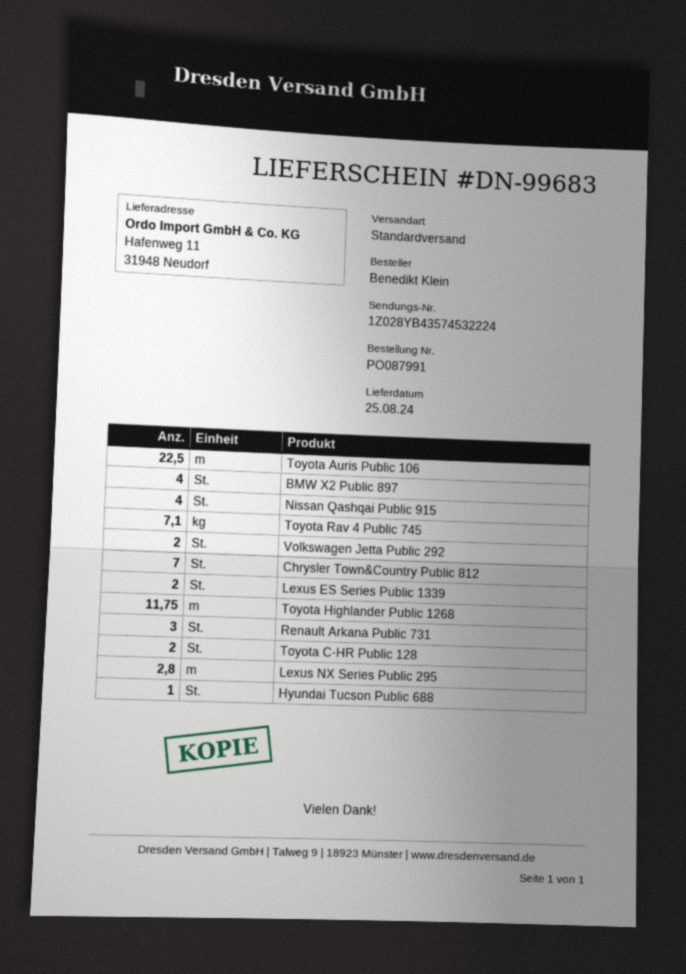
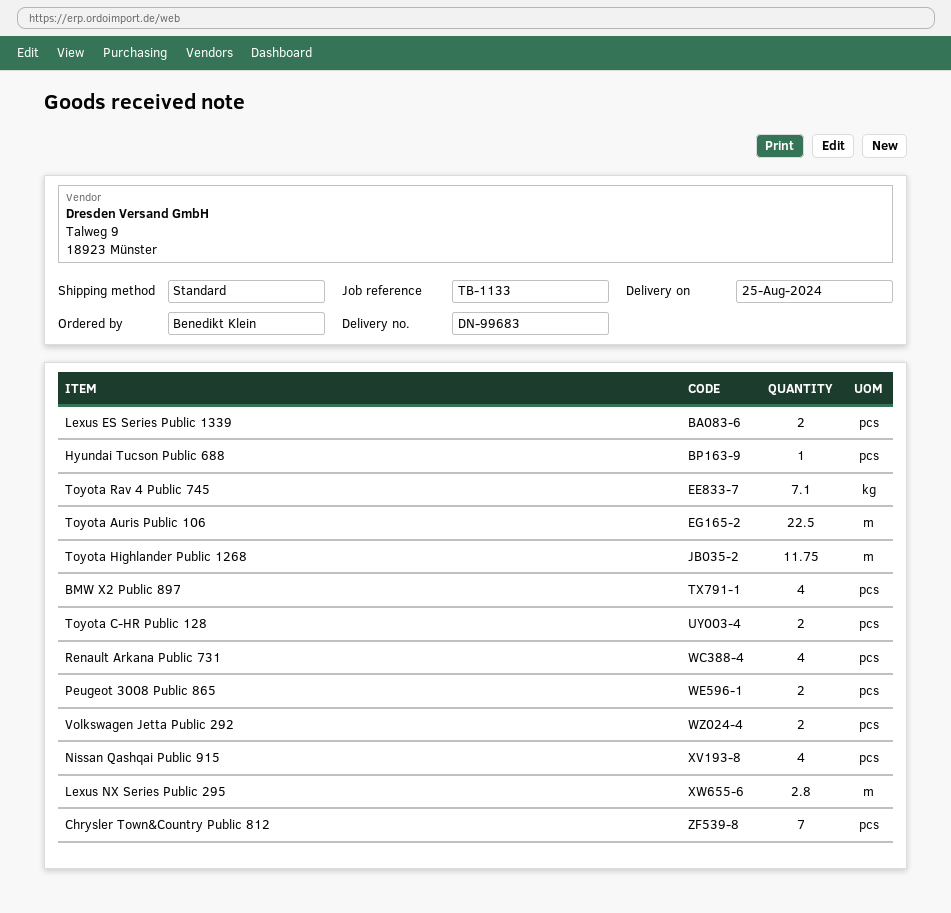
Renault Arkana Public 731: 3 -> 4
Peugeot 3008 Public 865: none -> 2

